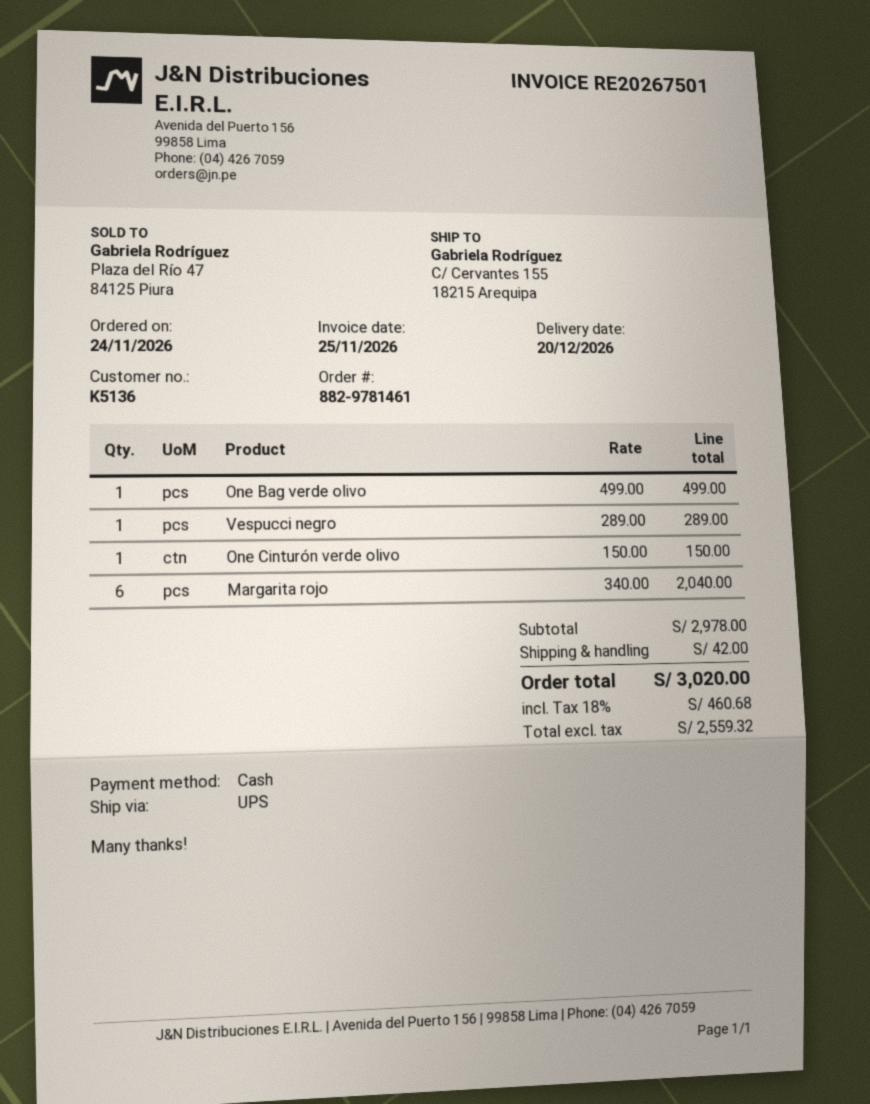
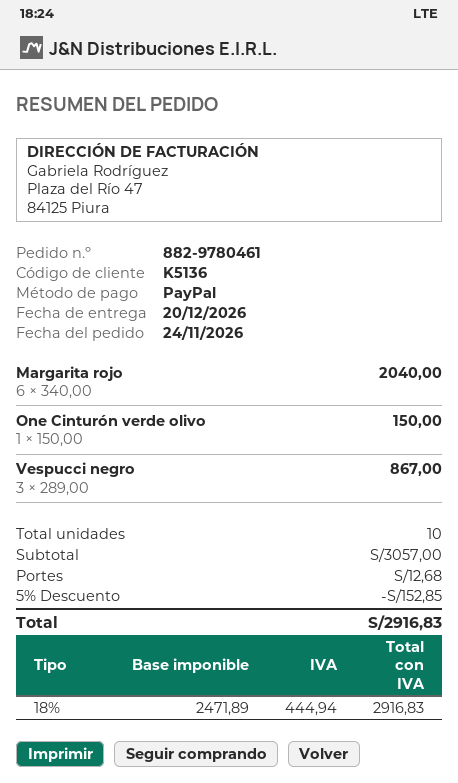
order number: 882-9781461 -> 882-9780461
payment method: cash -> PayPal
One Bag verde olivo: 1 x 499.00 = 499.00 -> none
Vespucci negro: 1 x 289.00 = 289.00 -> 3 x 289.00 = 867.00
subtotal: 2978.00 -> 3057.00
discount: none -> 5% = 152.85
shipping: 42.00 -> 12.68
net: 2559.32 -> 2471.89
tax: 18% = 460.68 -> 18% = 444.94
total: 3020.00 -> 2916.83

